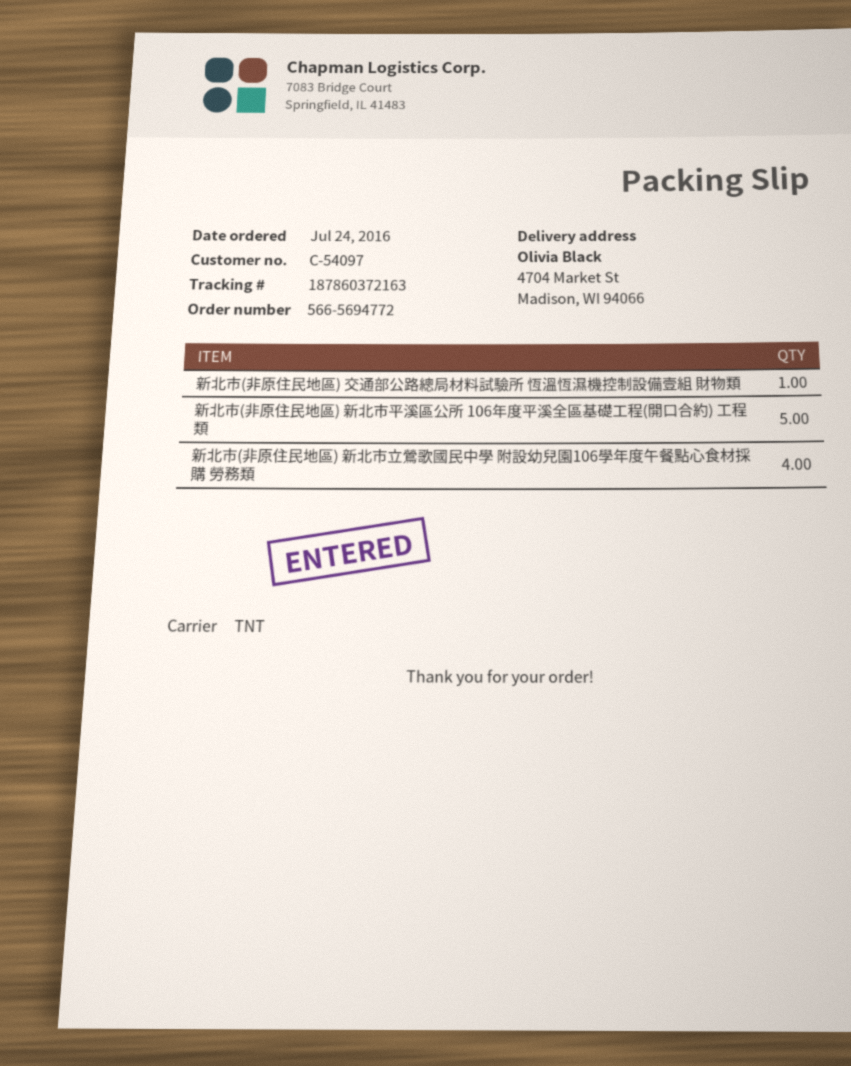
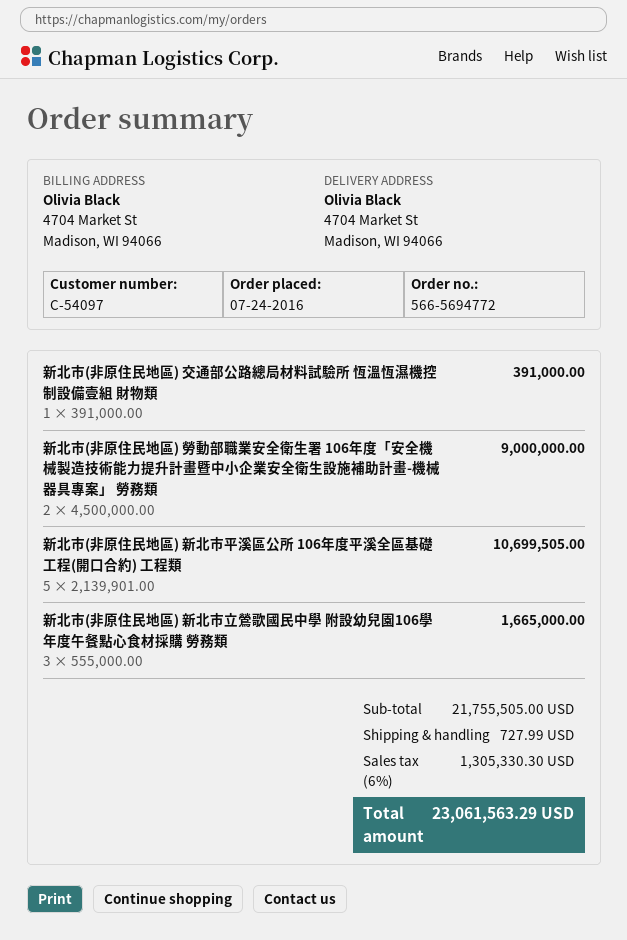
新北市(非原住民地區) 新北市立鶯歌國民中學 附設幼兒園106學年度午餐點心食材採購 勞務類: 4 -> 3
新北市(非原住民地區) 勞動部職業安全衛生署 106年度「安全機械製造技術能力提升計畫暨中小企業安全衛生設施補助計畫-機械器具專案」 勞務類: none -> 2

